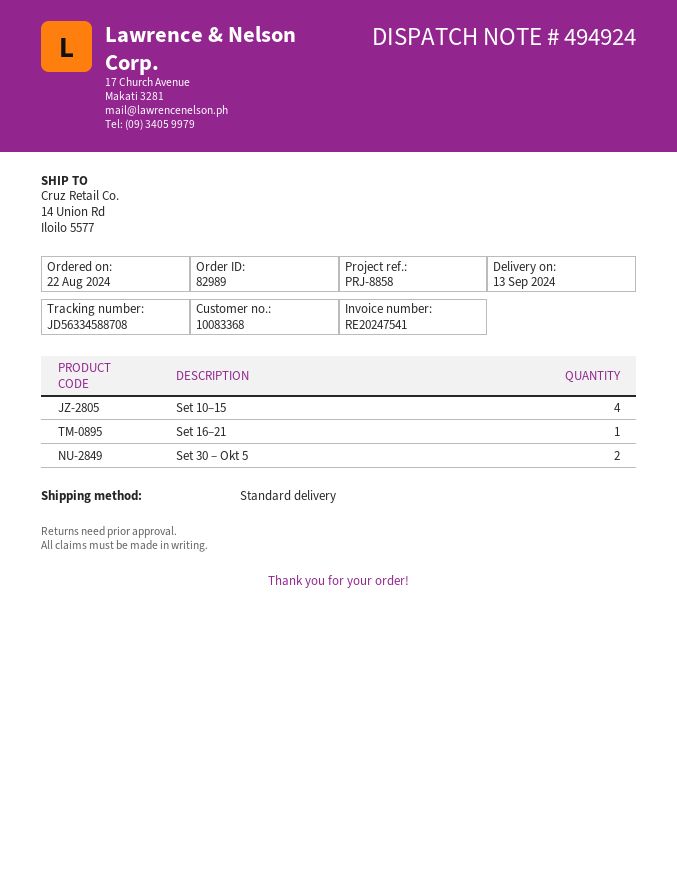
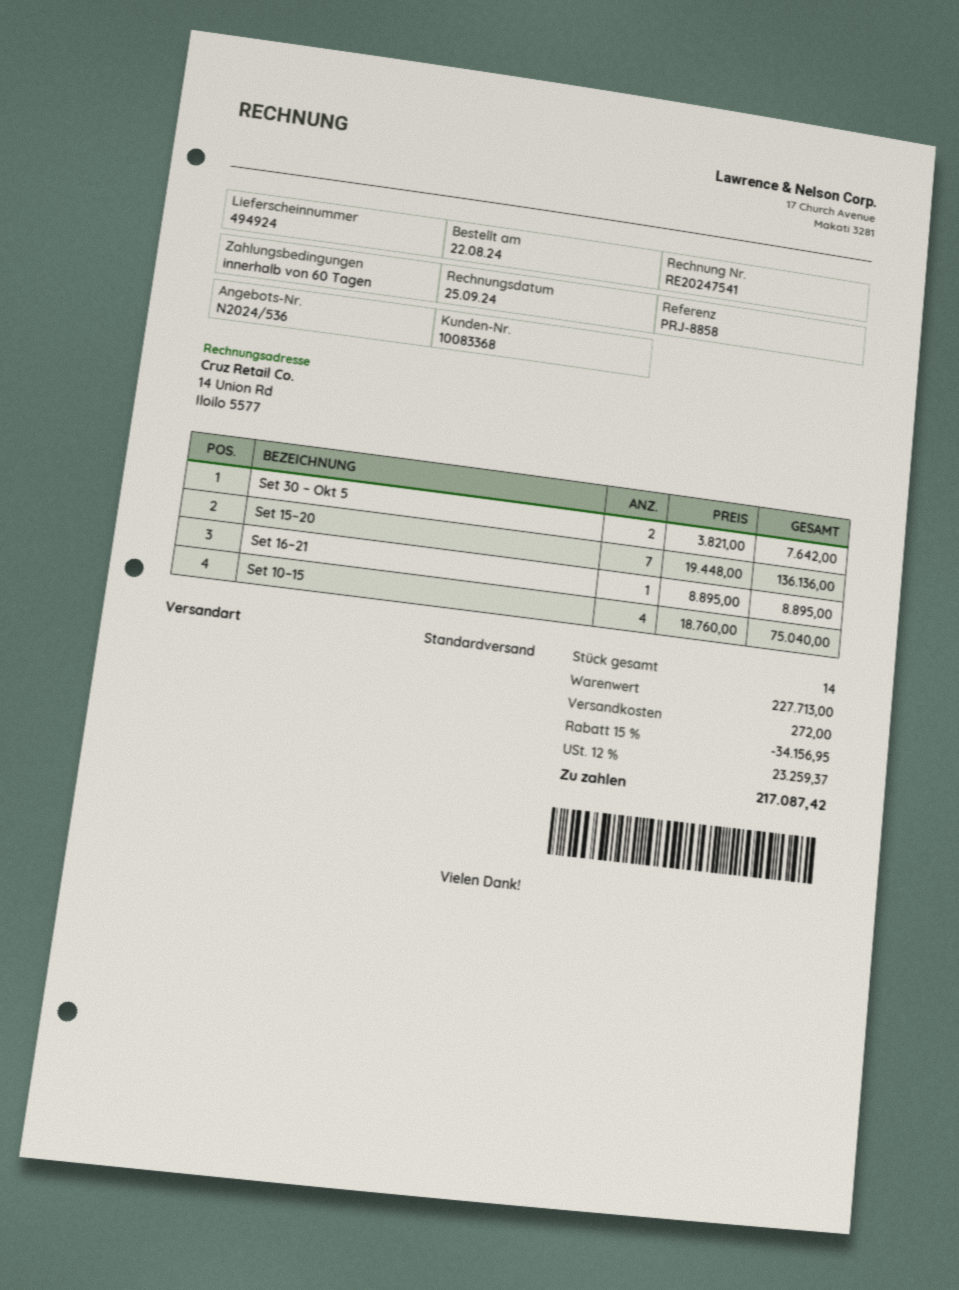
Set 15–20: none -> 7

